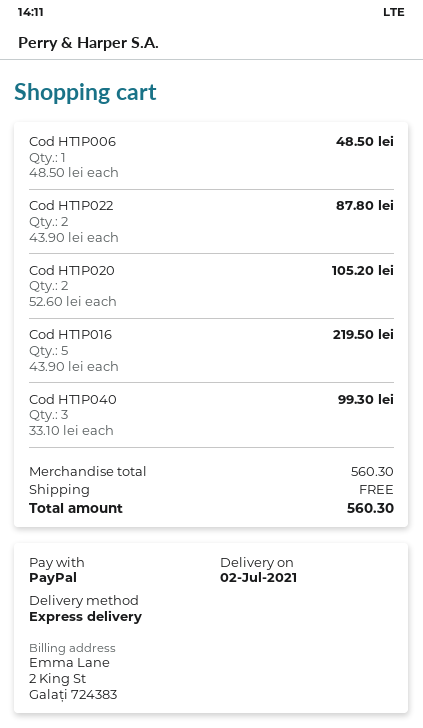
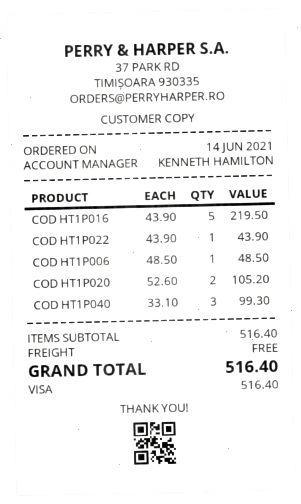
payment method: PayPal -> Visa
Cod HT1P022: 2 x 43.90 = 87.80 -> 1 x 43.90 = 43.90
subtotal: 560.30 -> 516.40
total: 560.30 -> 516.40

